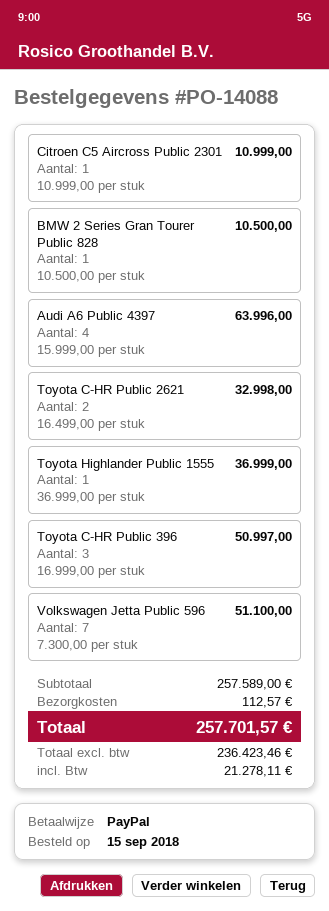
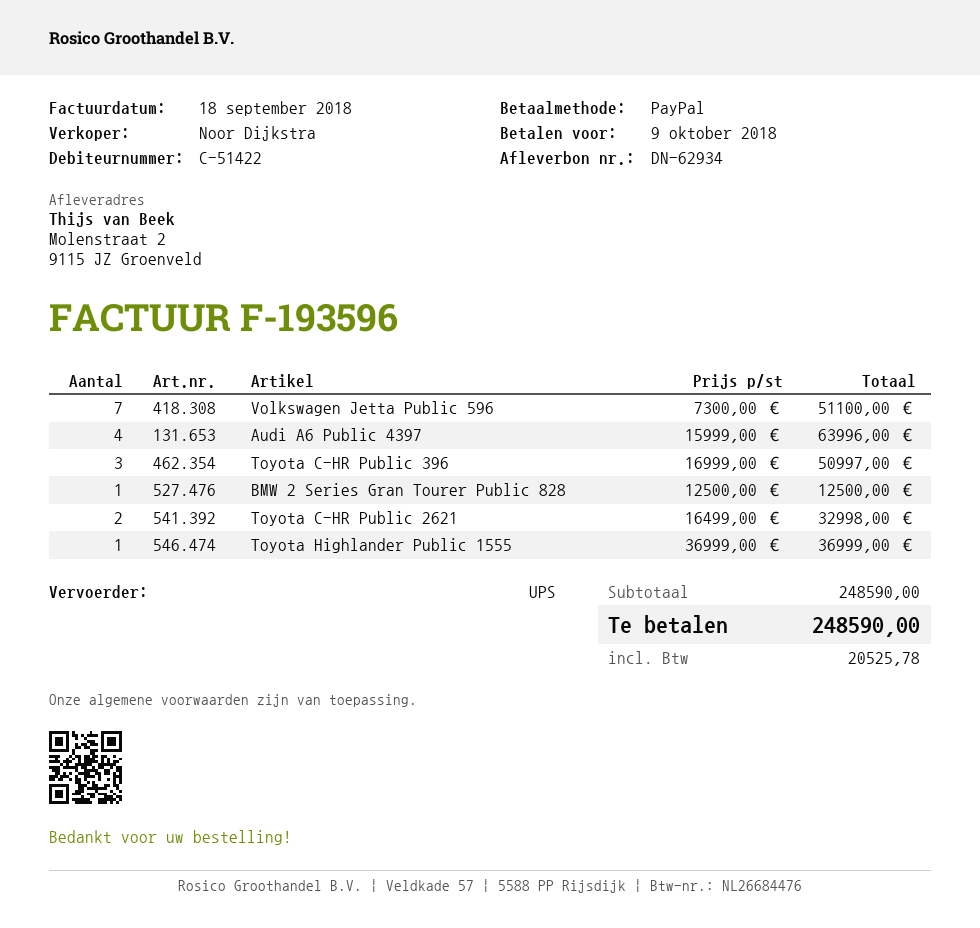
Citroen C5 Aircross Public 2301: 1 x 10999.00 = 10999.00 -> none
BMW 2 Series Gran Tourer Public 828: 1 x 10500.00 = 10500.00 -> 1 x 12500.00 = 12500.00
subtotal: 257589.00 -> 248590.00
shipping: 112.57 -> none
tax: 21278.11 -> 20525.78
total: 257701.57 -> 248590.00

